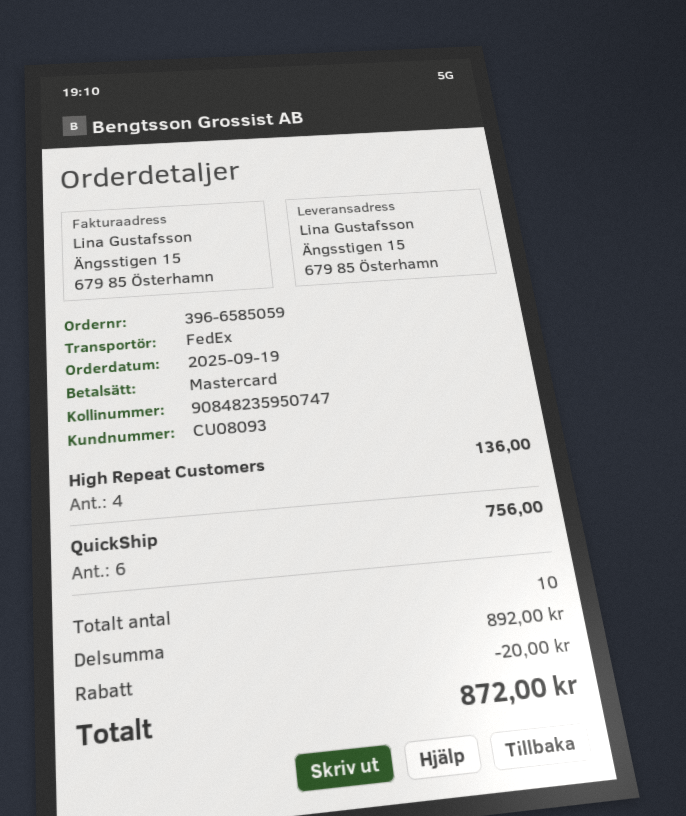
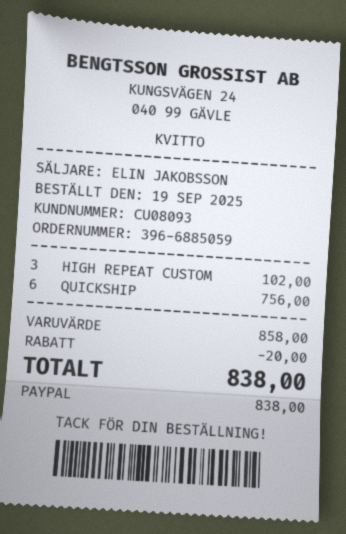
order number: 396-6585059 -> 396-6885059
payment method: Mastercard -> PayPal
High Repeat Customers: 4 for 136.00 -> 3 for 102.00
subtotal: 892.00 -> 858.00
total: 872.00 -> 838.00

